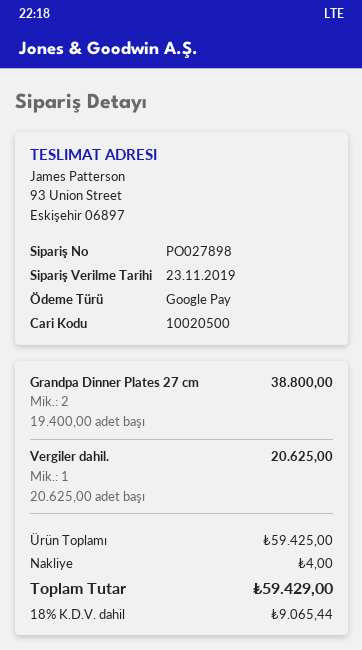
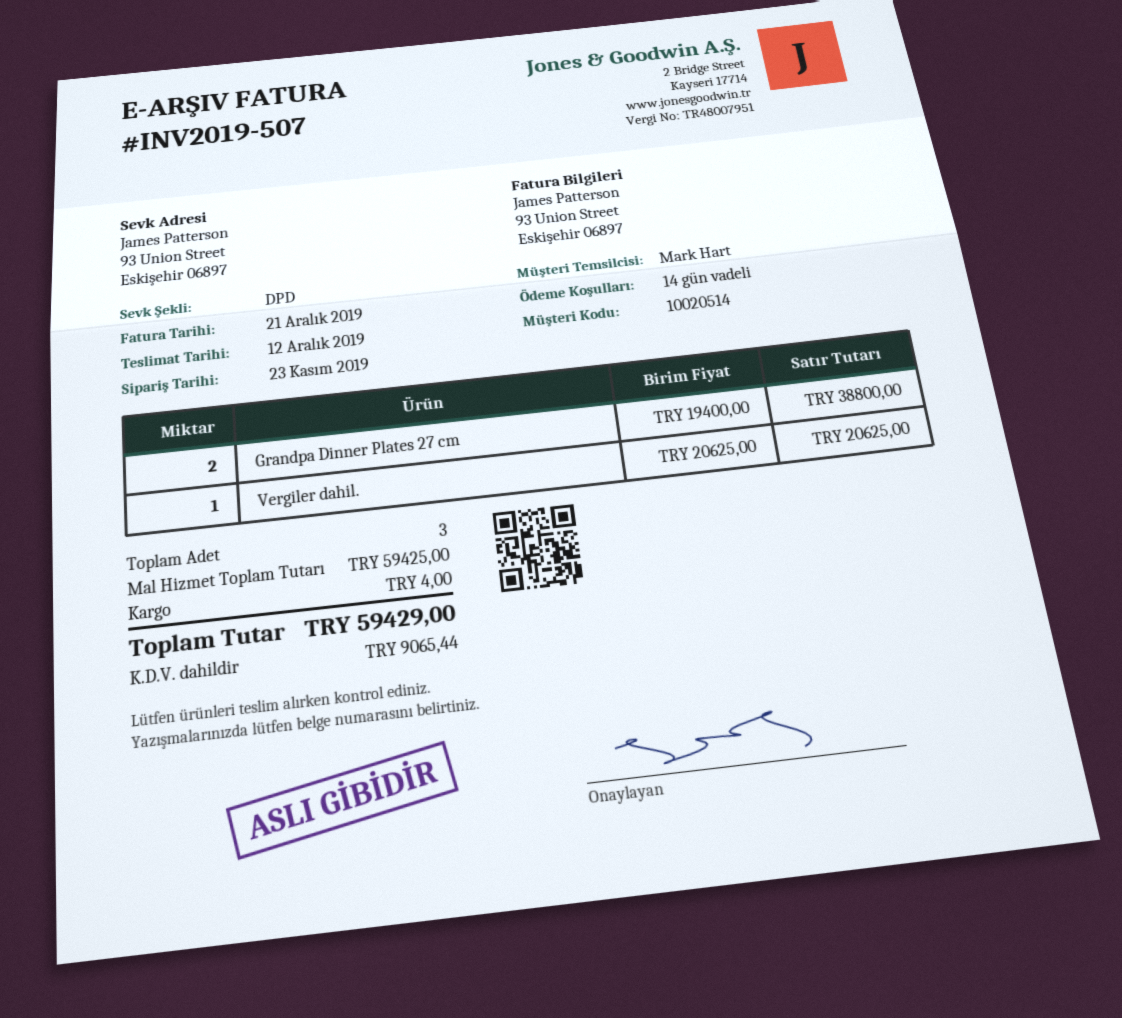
customer number: 10020500 -> 10020514

